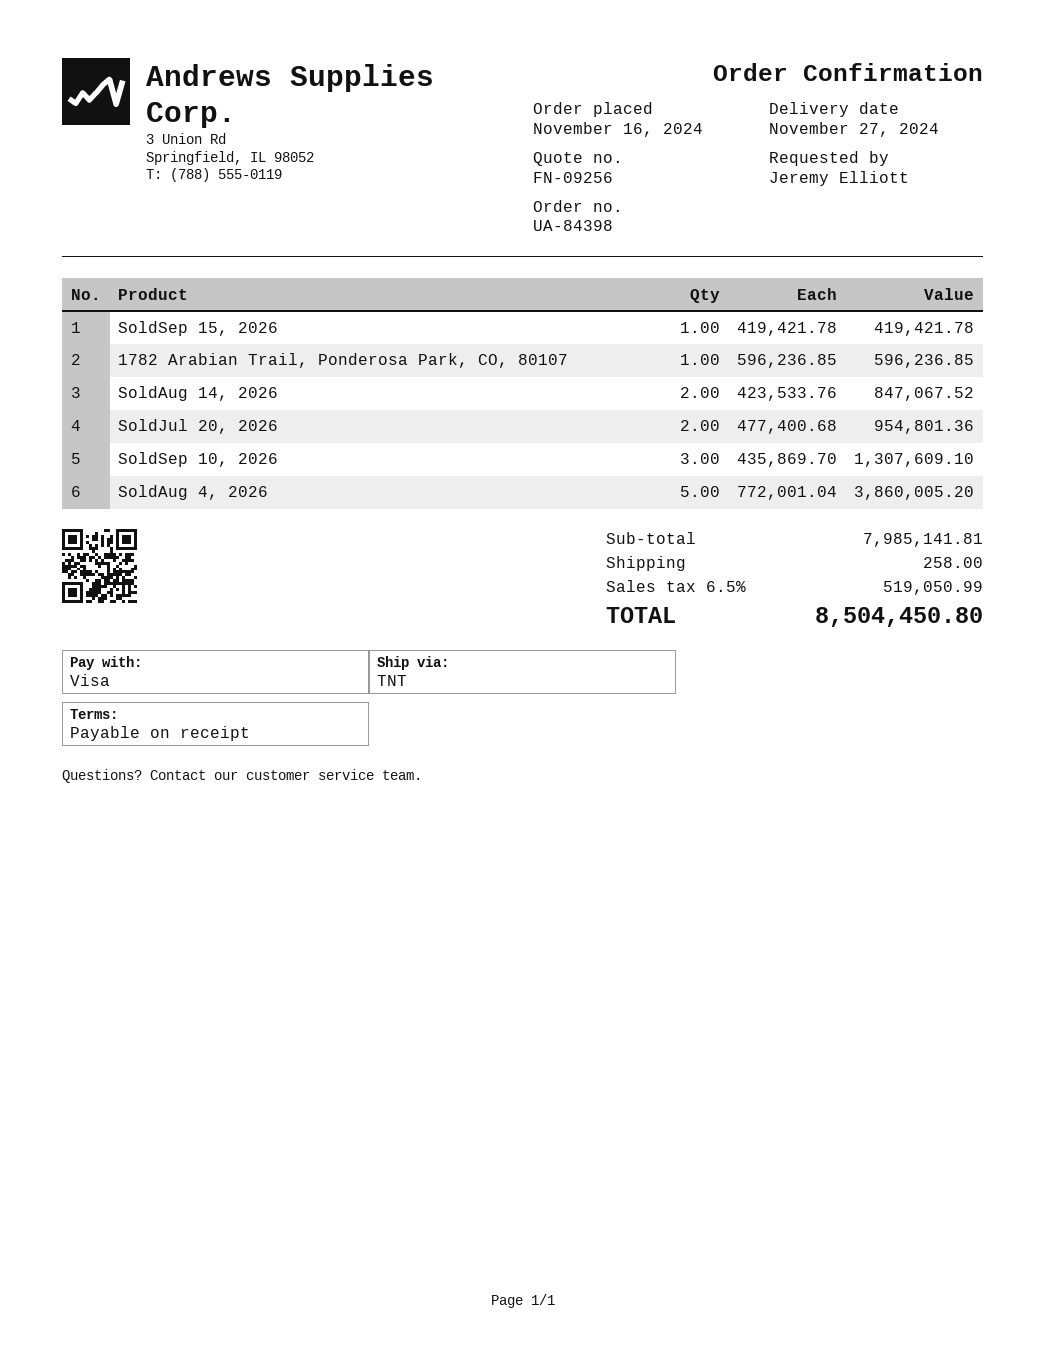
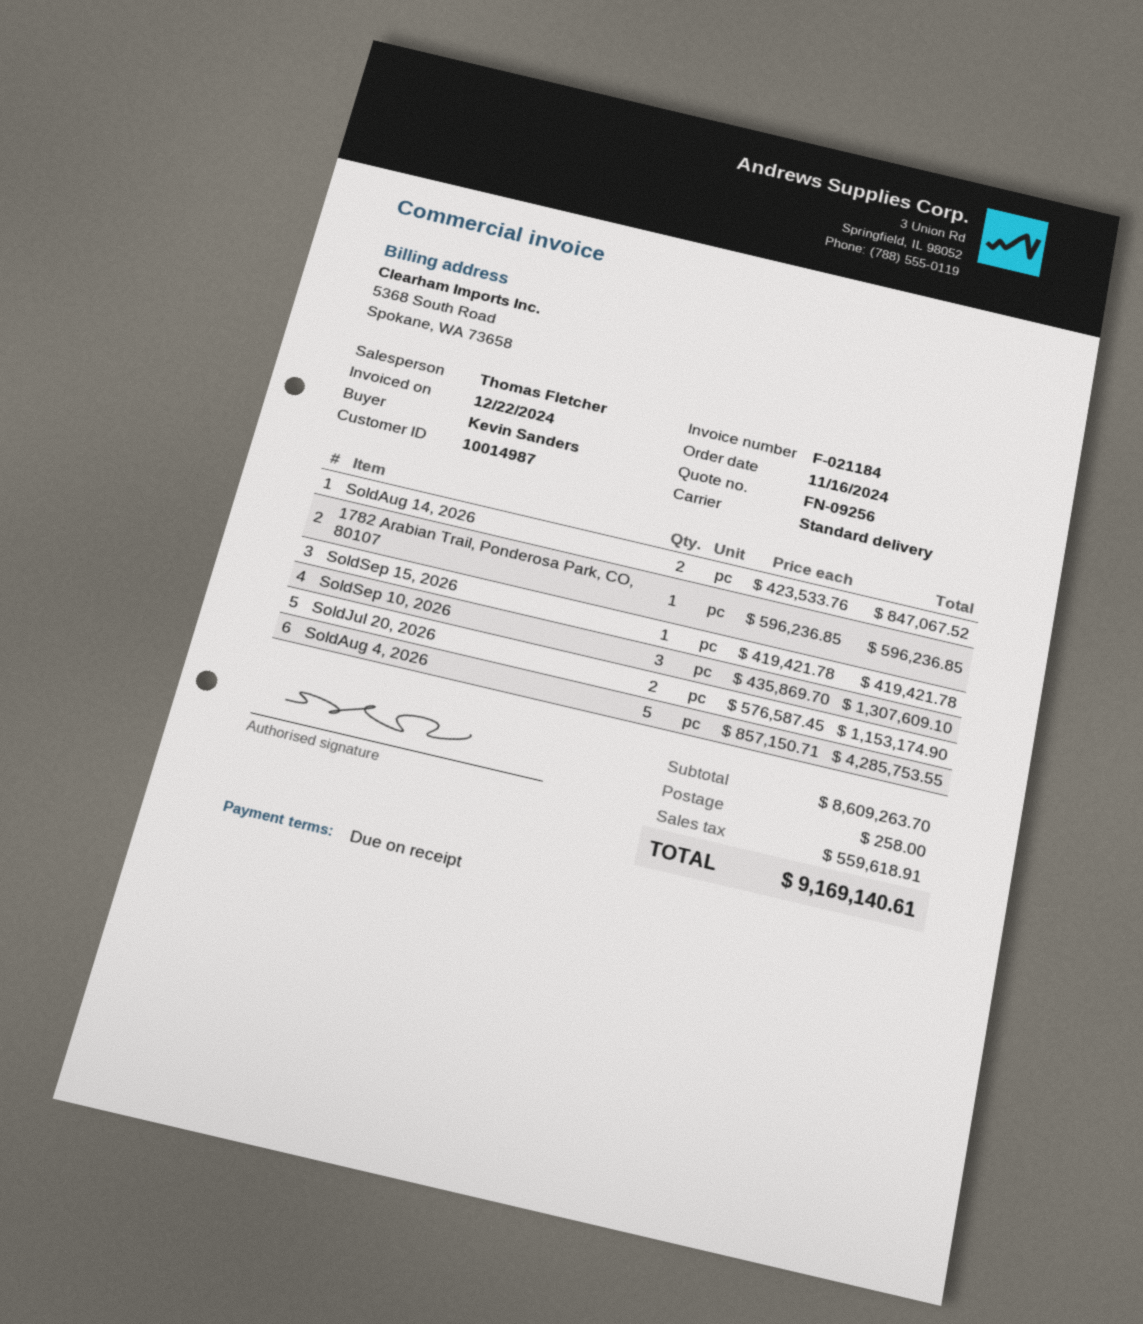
ordered by: Jeremy Elliott -> Kevin Sanders
shipping method: TNT -> standard
SoldJul 20, 2026: 2 x 477400.68 = 954801.36 -> 2 x 576587.45 = 1153174.90
SoldAug 4, 2026: 5 x 772001.04 = 3860005.20 -> 5 x 857150.71 = 4285753.55
subtotal: 7985141.81 -> 8609263.70
tax: 519050.99 -> 559618.91
total: 8504450.80 -> 9169140.61

